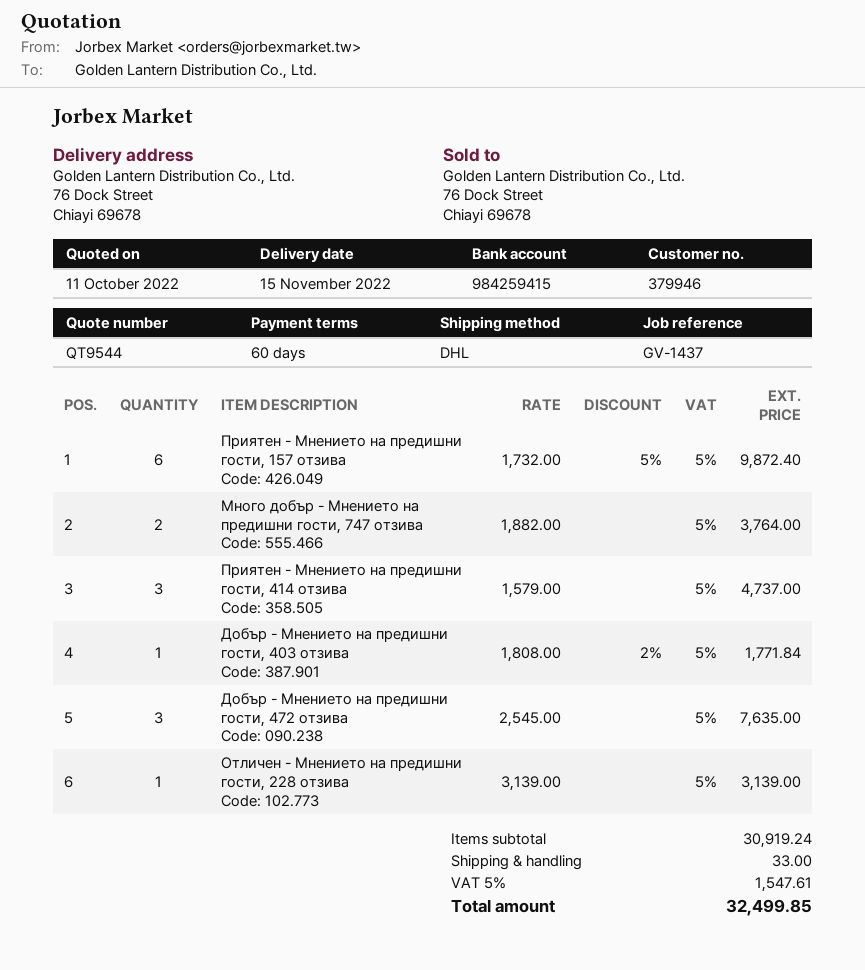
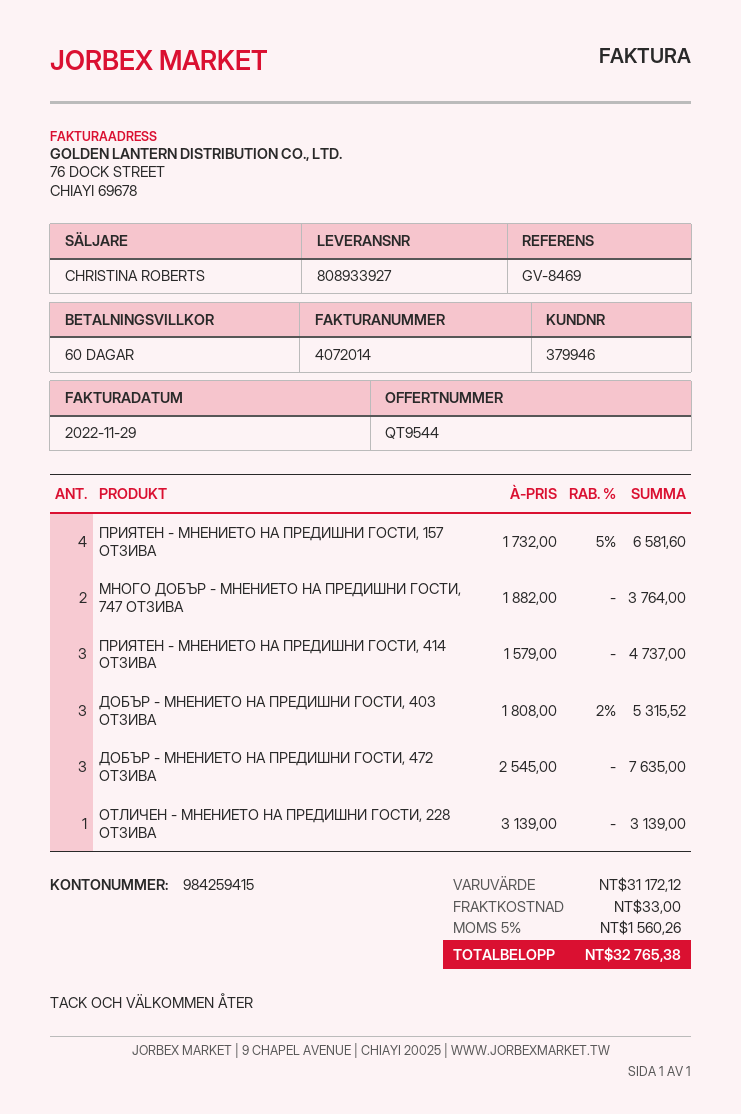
reference: GV-1437 -> GV-8469
Приятен - Мнението на предишни гости, 157 отзива: 6 x 1732.00 - 5% = 9872.40 -> 4 x 1732.00 - 5% = 6581.60
Добър - Мнението на предишни гости, 403 отзива: 1 x 1808.00 - 2% = 1771.84 -> 3 x 1808.00 - 2% = 5315.52
subtotal: 30919.24 -> 31172.12
tax: 5% = 1547.61 -> 5% = 1560.26
total: 32499.85 -> 32765.38

